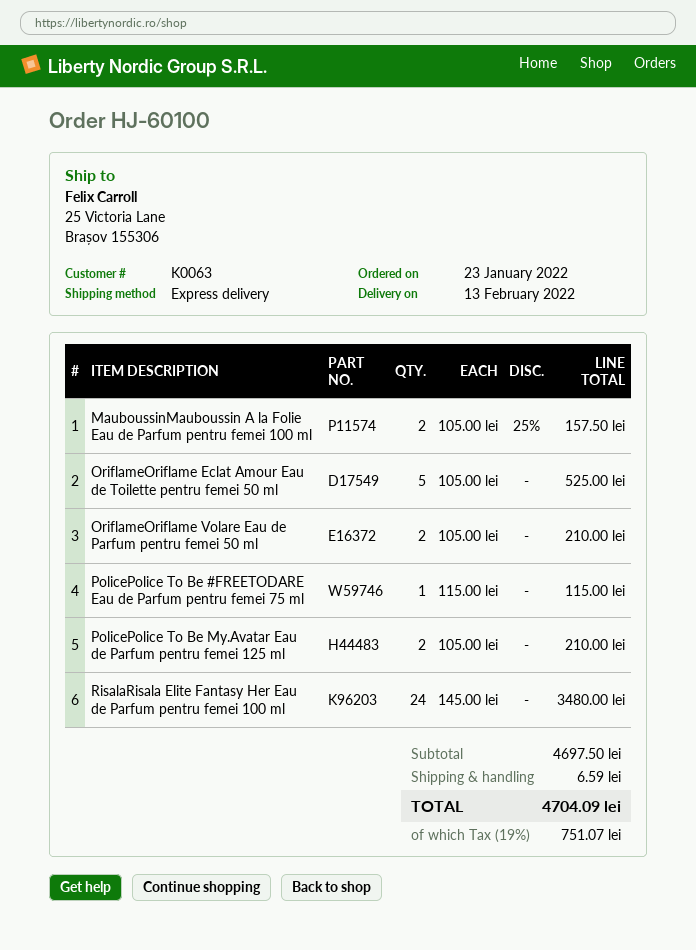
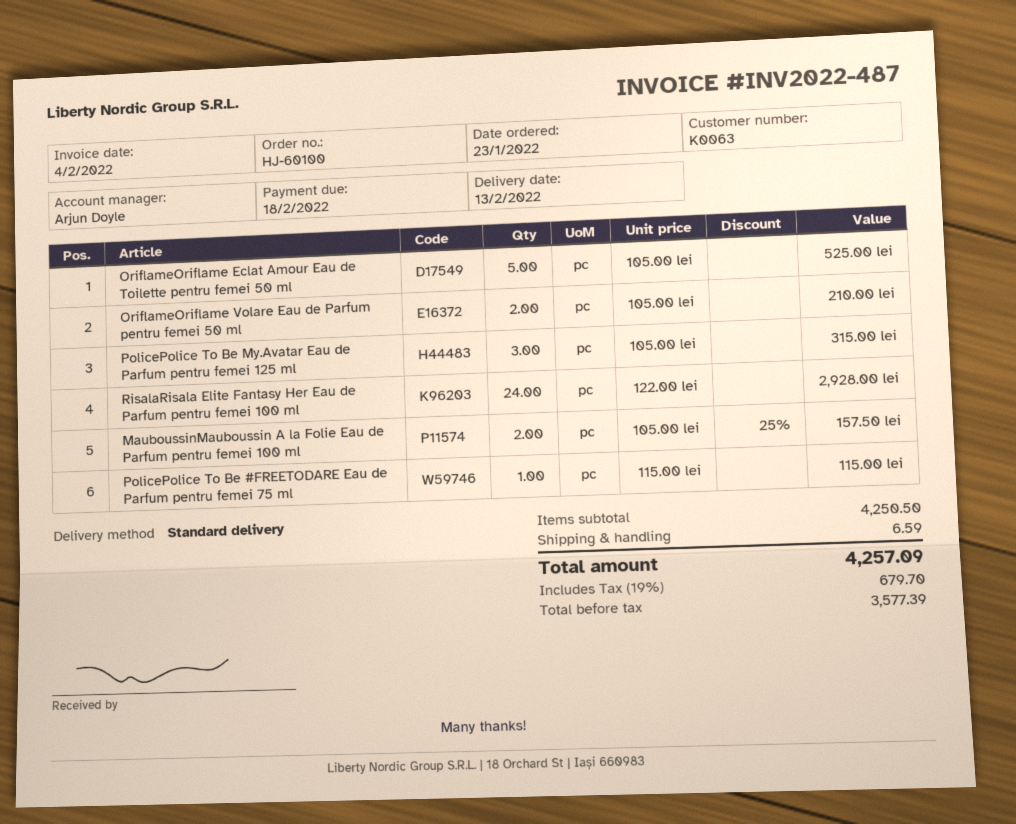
shipping method: express -> standard
PolicePolice To Be My.Avatar Eau de Parfum pentru femei 125 ml: 2 x 105.00 = 210.00 -> 3 x 105.00 = 315.00
RisalaRisala Elite Fantasy Her Eau de Parfum pentru femei 100 ml: 24 x 145.00 = 3480.00 -> 24 x 122.00 = 2928.00
subtotal: 4697.50 -> 4250.50
tax: 19% = 751.07 -> 19% = 679.70
total: 4704.09 -> 4257.09

